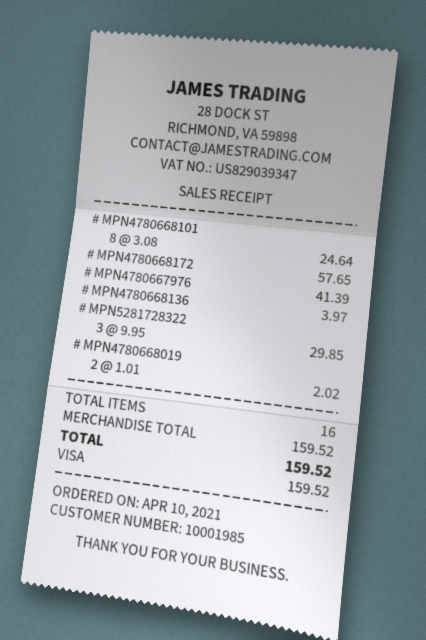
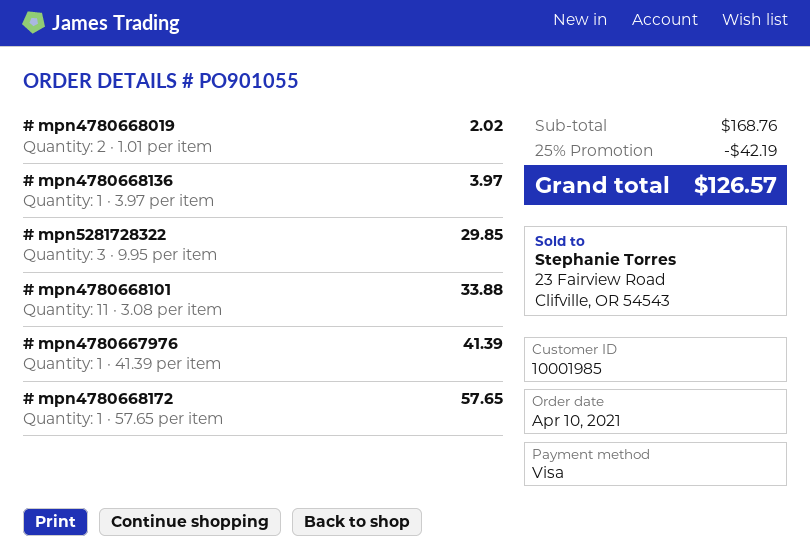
# MPN4780668101: 8 x 3.08 = 24.64 -> 11 x 3.08 = 33.88
subtotal: 159.52 -> 168.76
discount: none -> 25% = 42.19
total: 159.52 -> 126.57

